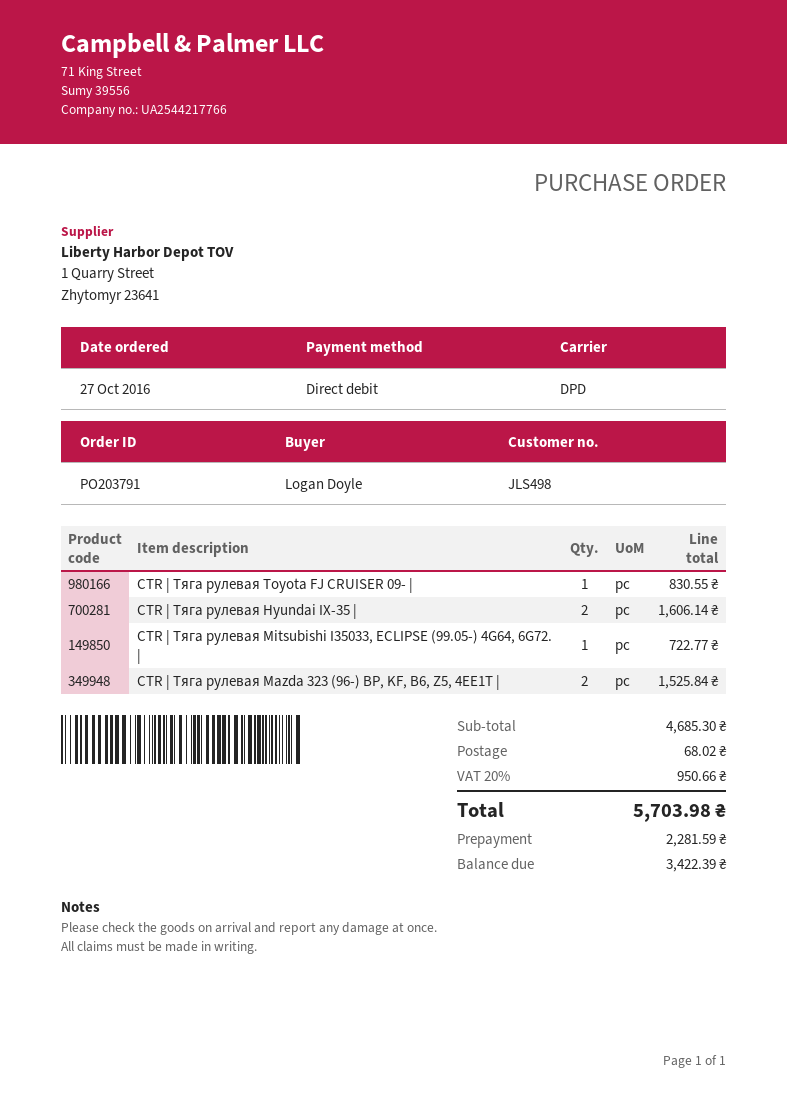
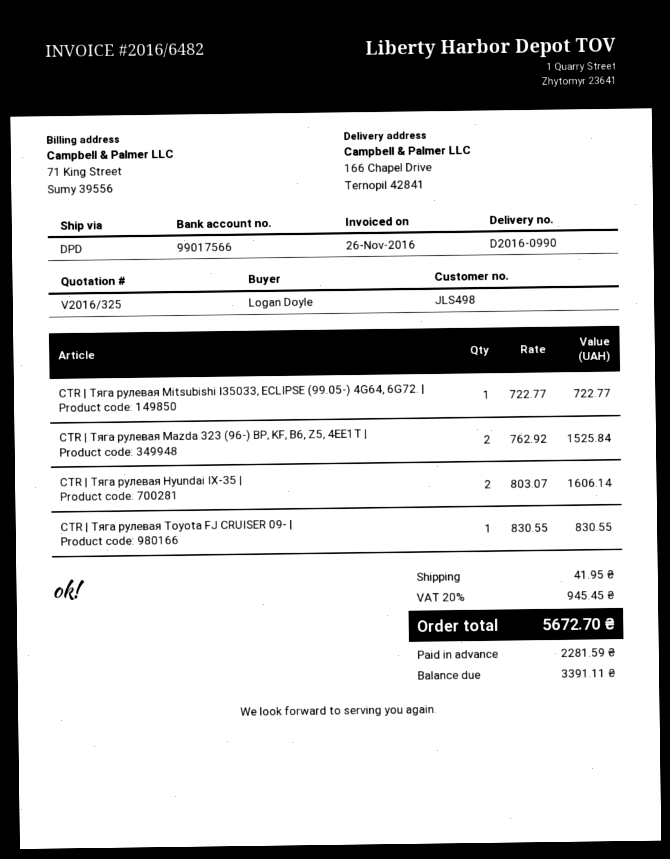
shipping: 68.02 -> 41.95
tax: 20% = 950.66 -> 20% = 945.45
total: 5703.98 -> 5672.70
balance: 3422.39 -> 3391.11

